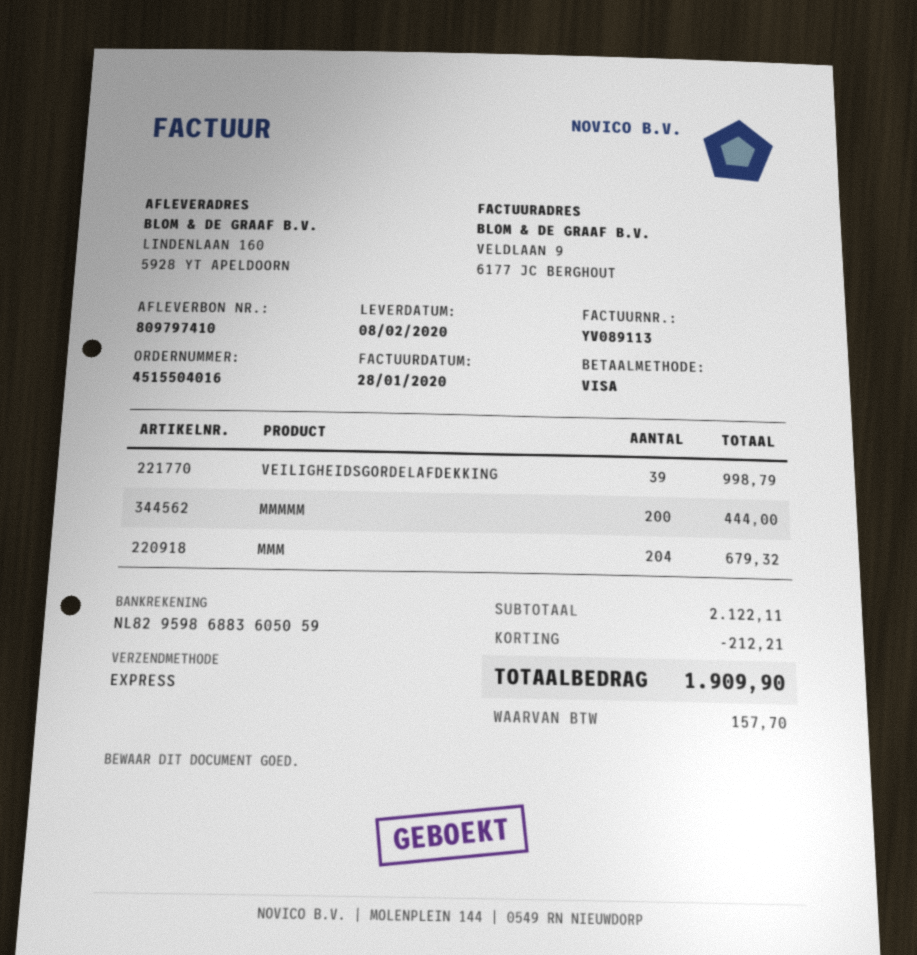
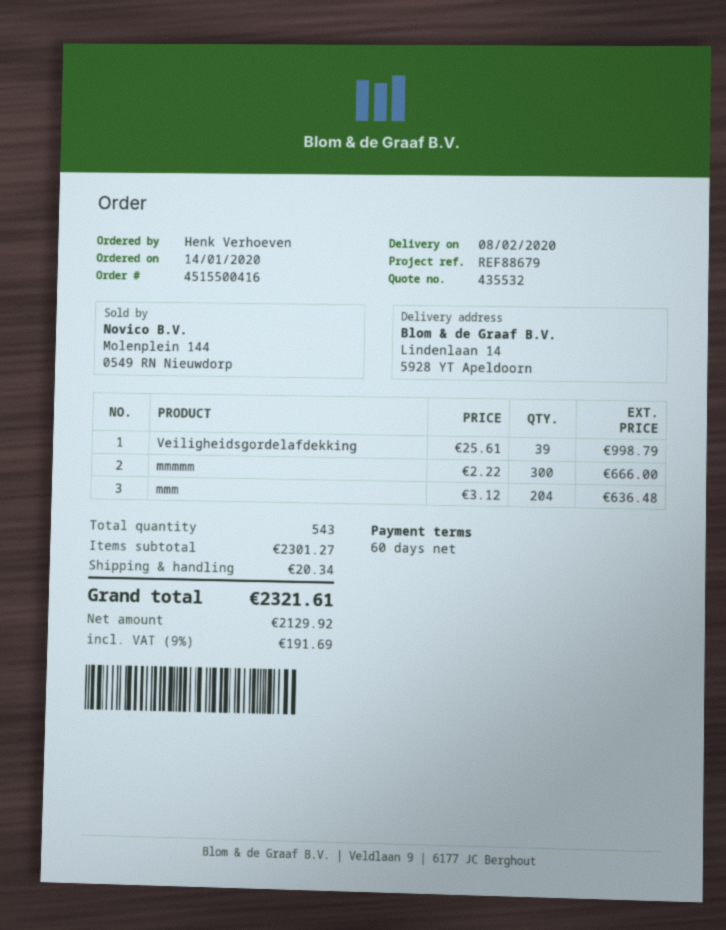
order number: 4515504016 -> 4515500416
ship to: LINDENLAAN 160, 5928 YT APELDOORN -> Lindenlaan 14, 5928 YT Apeldoorn
MMMMM: 200 for 444.00 -> 300 for 666.00
MMM: 204 for 679.32 -> 204 for 636.48
subtotal: 2122.11 -> 2301.27
discount: 212.21 -> none
shipping: none -> 20.34
tax: 157.70 -> 191.69
total: 1909.90 -> 2321.61

